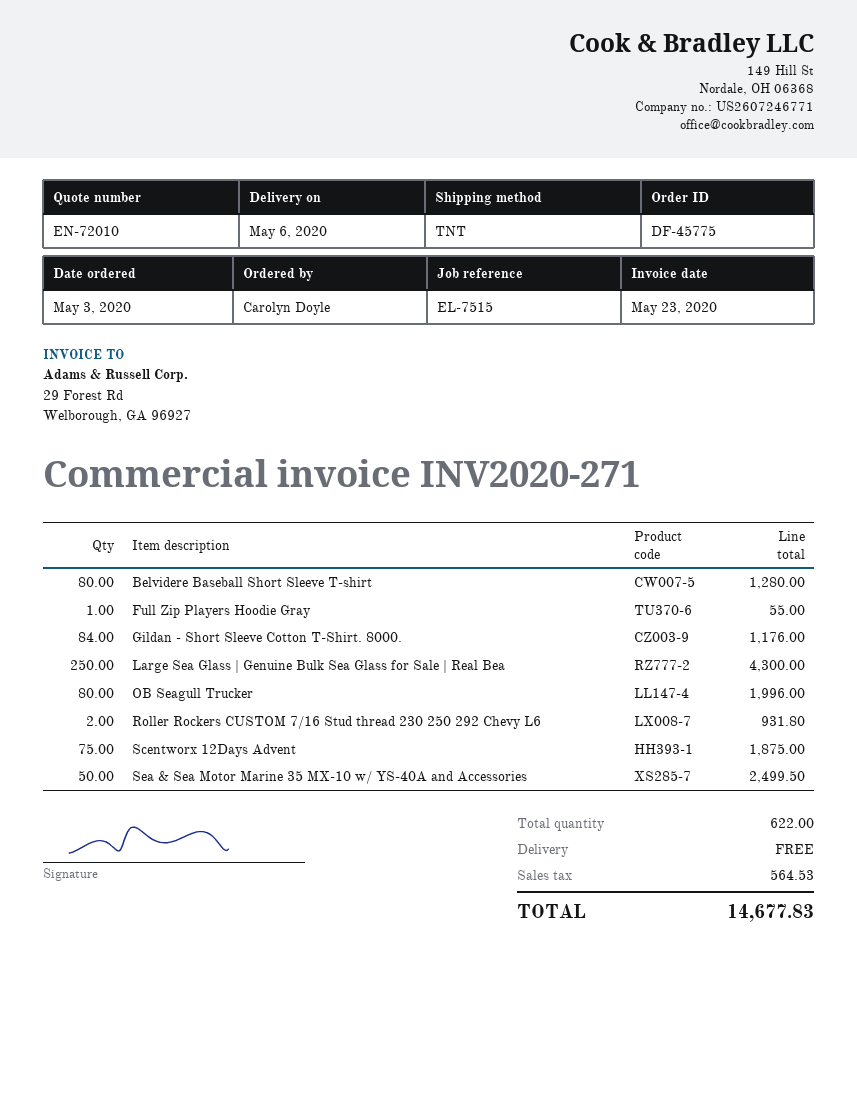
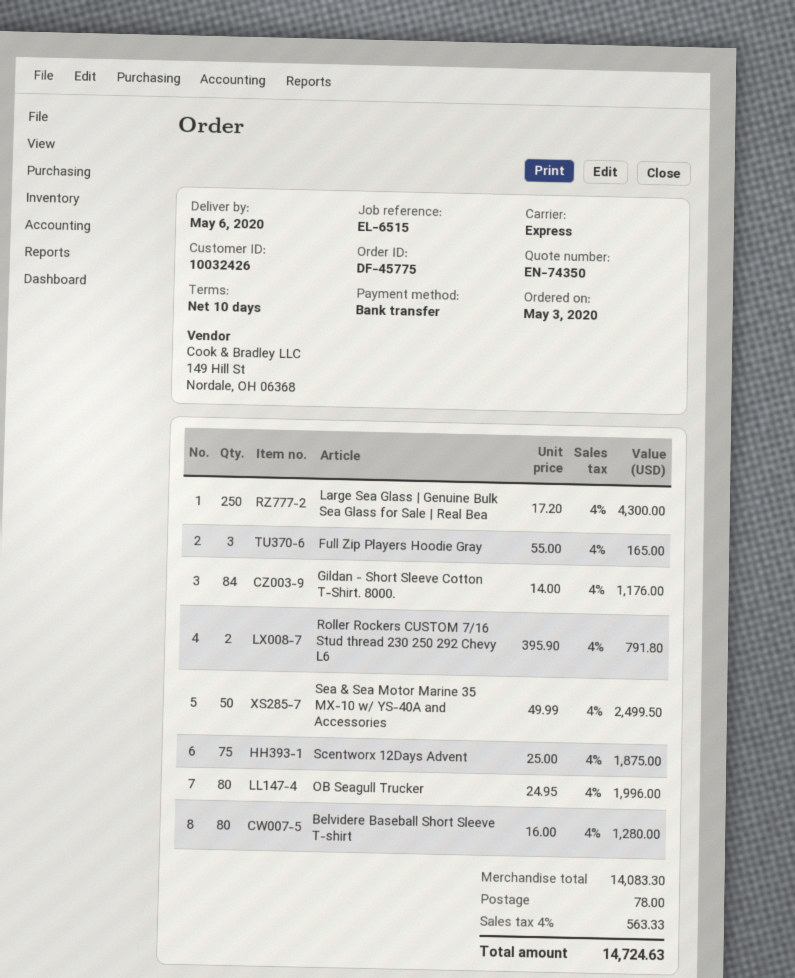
quote number: EN-72010 -> EN-74350
reference: EL-7515 -> EL-6515
shipping method: TNT -> express
Full Zip Players Hoodie Gray: 1 for 55.00 -> 3 for 165.00
Roller Rockers CUSTOM 7/16 Stud thread 230 250 292 Chevy L6: 2 for 931.80 -> 2 for 791.80
shipping: 0.00 -> 78.00
tax: 564.53 -> 563.33
total: 14677.83 -> 14724.63

